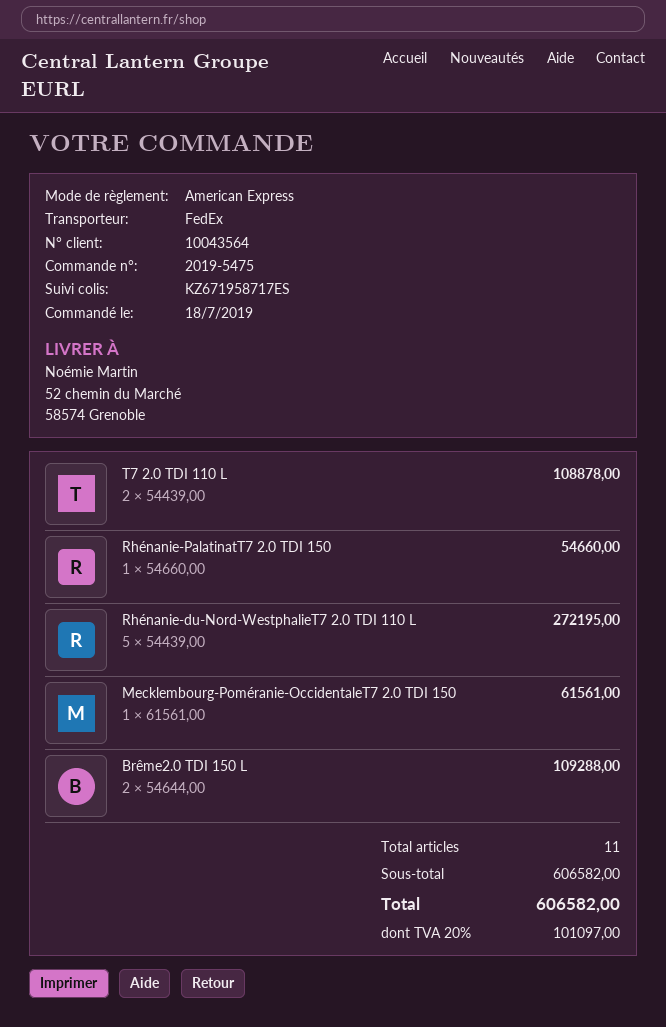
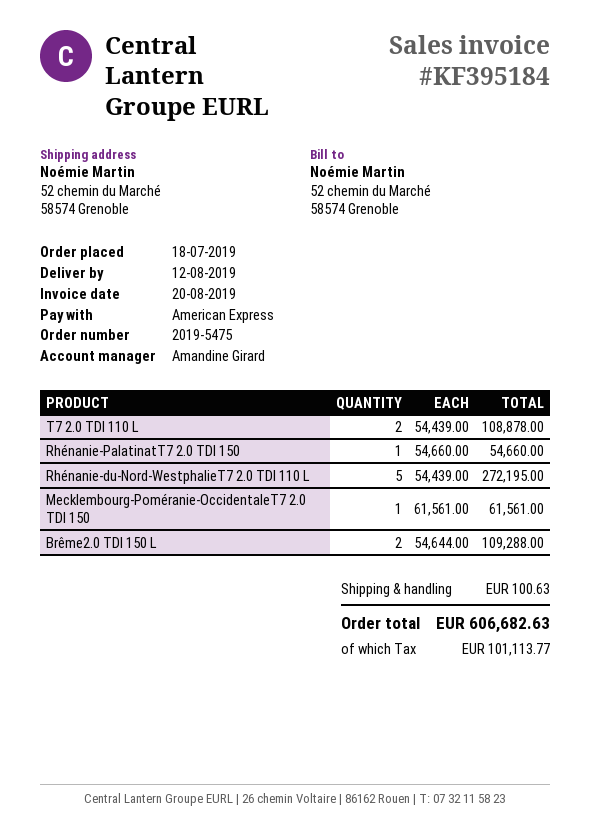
shipping: none -> 100.63
tax: 101097.00 -> 101113.77
total: 606582.00 -> 606682.63

